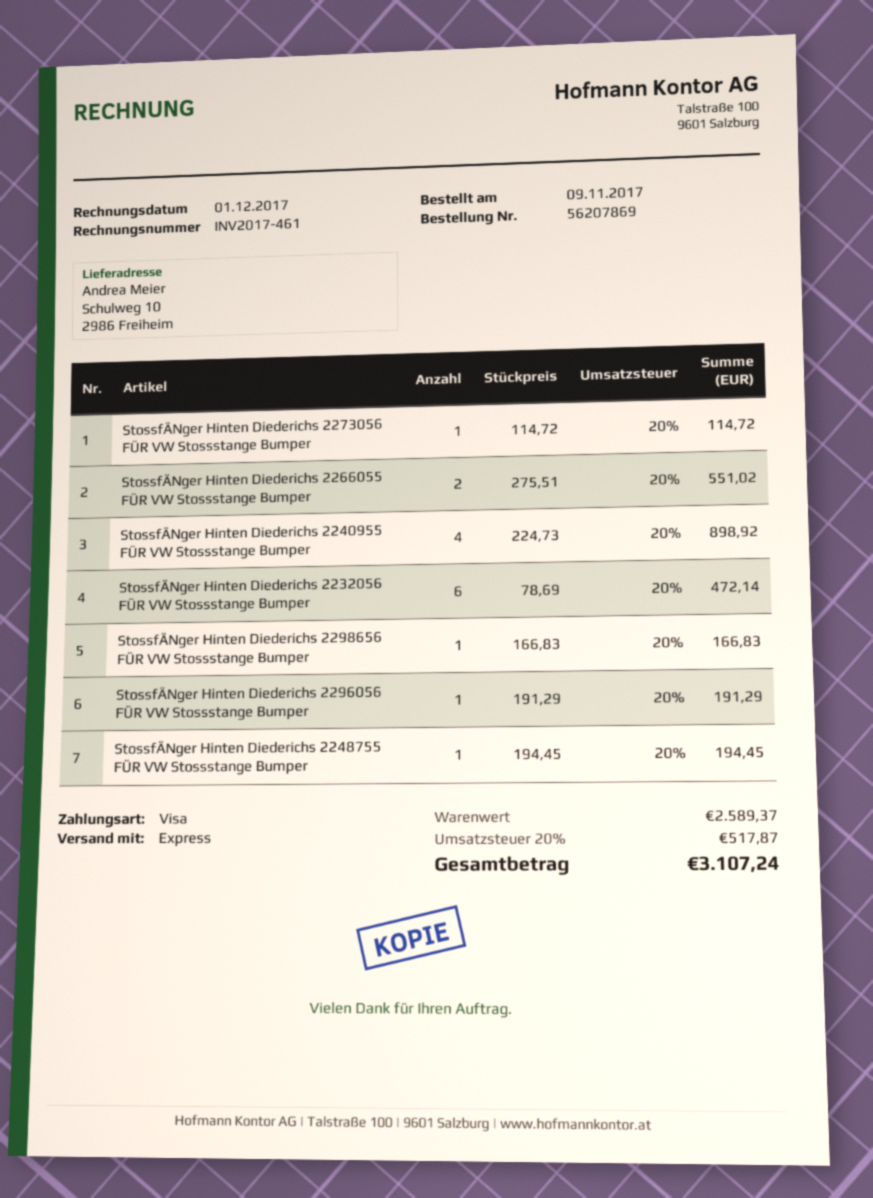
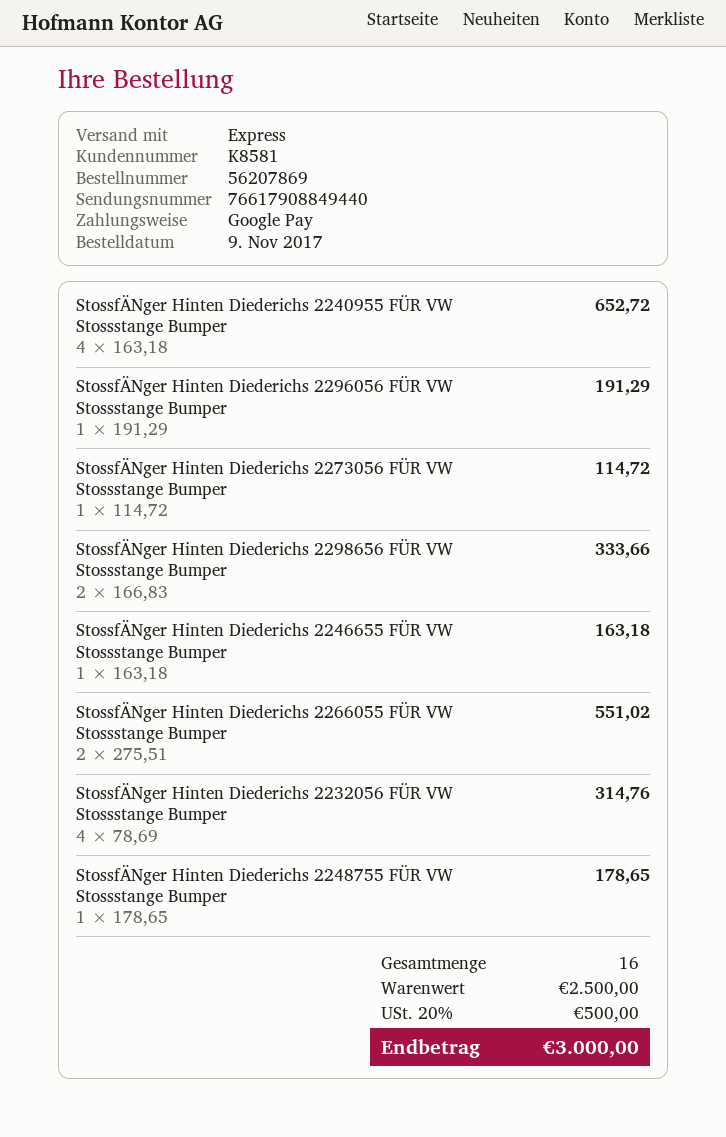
payment method: Visa -> Google Pay
StossfÄNger Hinten Diederichs 2240955 FÜR VW Stossstange Bumper: 4 x 224.73 = 898.92 -> 4 x 163.18 = 652.72
StossfÄNger Hinten Diederichs 2232056 FÜR VW Stossstange Bumper: 6 x 78.69 = 472.14 -> 4 x 78.69 = 314.76
StossfÄNger Hinten Diederichs 2298656 FÜR VW Stossstange Bumper: 1 x 166.83 = 166.83 -> 2 x 166.83 = 333.66
StossfÄNger Hinten Diederichs 2248755 FÜR VW Stossstange Bumper: 1 x 194.45 = 194.45 -> 1 x 178.65 = 178.65
StossfÄNger Hinten Diederichs 2246655 FÜR VW Stossstange Bumper: none -> 1 x 163.18 = 163.18
subtotal: 2589.37 -> 2500.00
tax: 20% = 517.87 -> 20% = 500.00
total: 3107.24 -> 3000.00

